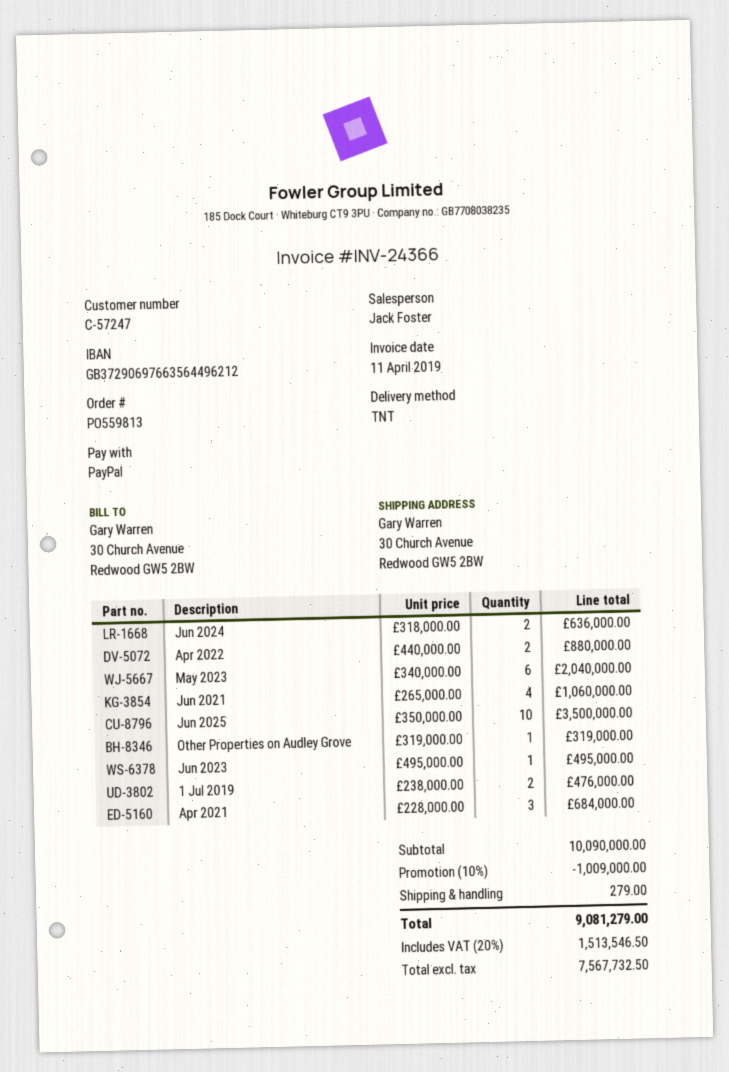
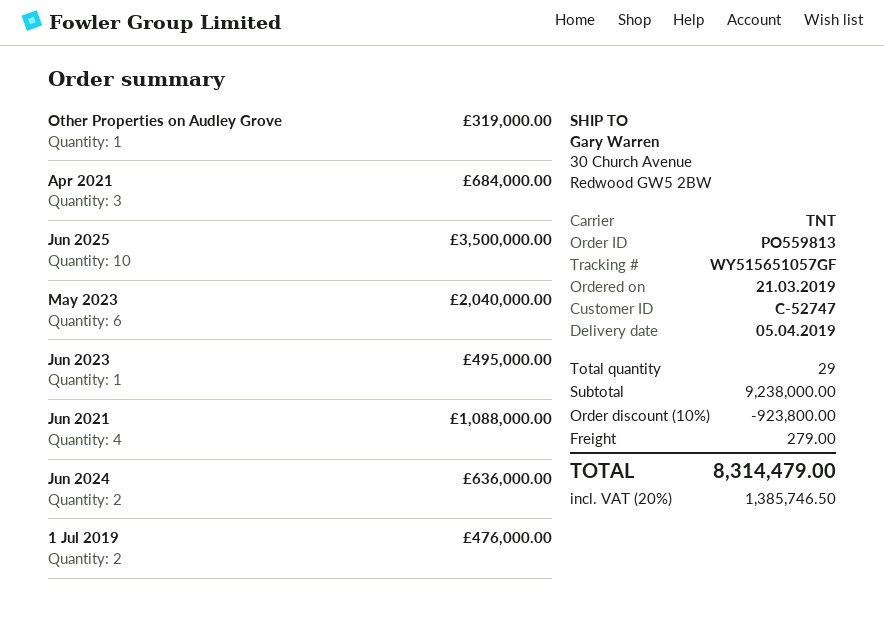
customer number: C-57247 -> C-52747
Apr 2022: 2 for 880000.00 -> none
Jun 2021: 4 for 1060000.00 -> 4 for 1088000.00
subtotal: 10090000.00 -> 9238000.00
discount: 10% = 1009000.00 -> 10% = 923800.00
tax: 20% = 1513546.50 -> 20% = 1385746.50
total: 9081279.00 -> 8314479.00

